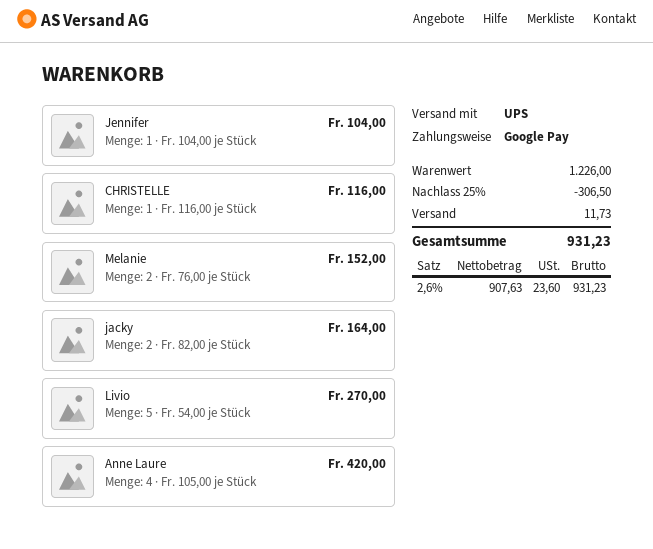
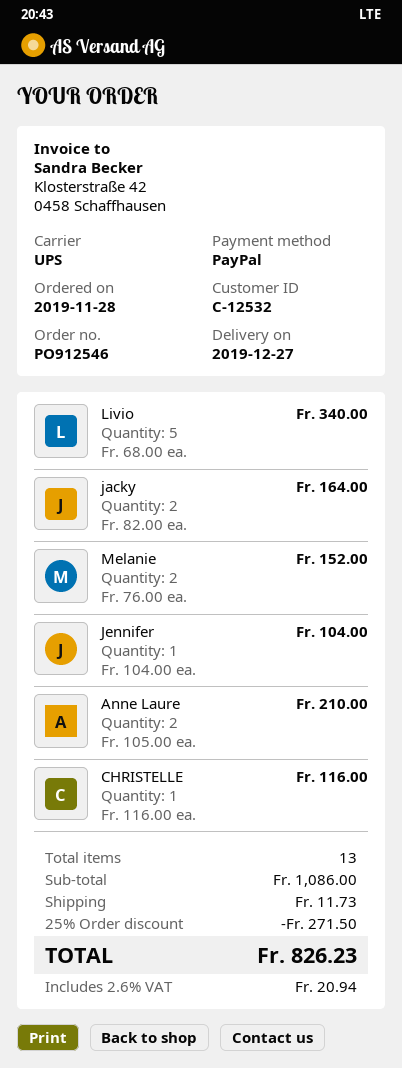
payment method: Google Pay -> PayPal
Livio: 5 x 54.00 = 270.00 -> 5 x 68.00 = 340.00
Anne Laure: 4 x 105.00 = 420.00 -> 2 x 105.00 = 210.00
subtotal: 1226.00 -> 1086.00
discount: 25% = 306.50 -> 25% = 271.50
tax: 2.6% = 23.60 -> 2.6% = 20.94
total: 931.23 -> 826.23

